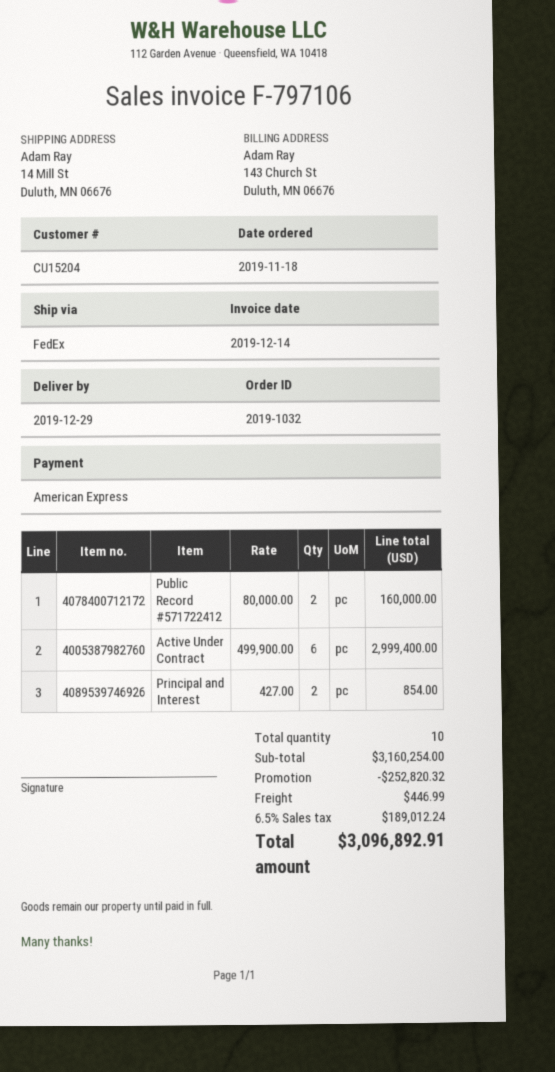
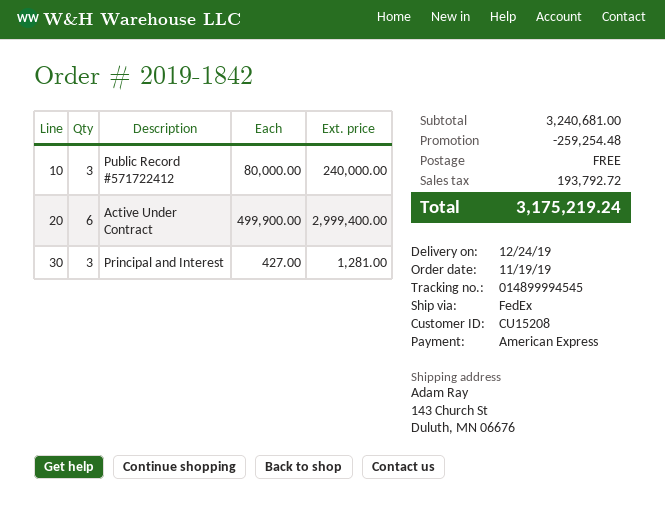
order number: 2019-1032 -> 2019-1842
order date: 2019-11-18 -> 2019-11-19
delivery date: 2019-12-29 -> 2019-12-24
customer number: CU15204 -> CU15208
ship to: 14 Mill St, Duluth, MN 06676 -> 143 Church St, Duluth, MN 06676
Public Record #571722412: 2 x 80000.00 = 160000.00 -> 3 x 80000.00 = 240000.00
Principal and Interest: 2 x 427.00 = 854.00 -> 3 x 427.00 = 1281.00
subtotal: 3160254.00 -> 3240681.00
discount: 252820.32 -> 259254.48
shipping: 446.99 -> 0.00
tax: 189012.24 -> 193792.72
total: 3096892.91 -> 3175219.24

